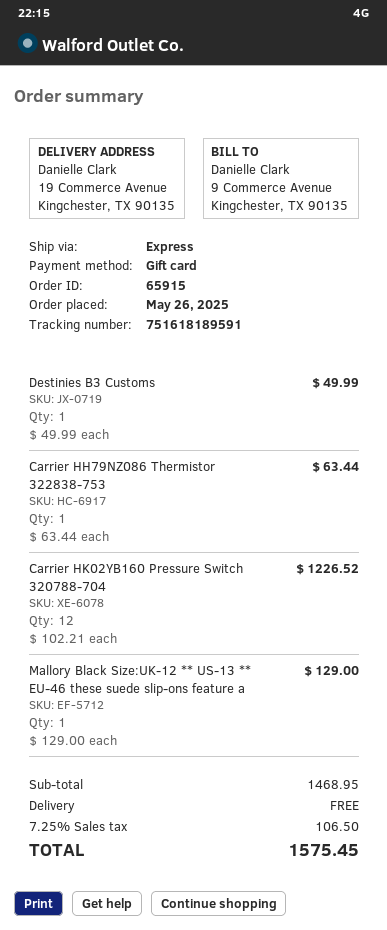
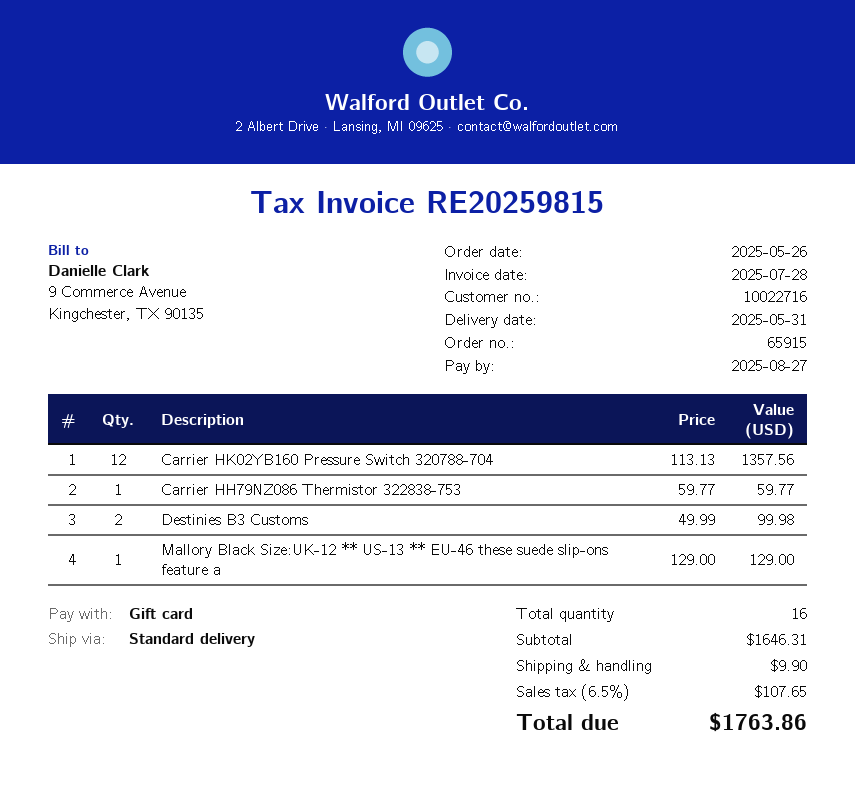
shipping method: express -> standard
Destinies B3 Customs: 1 x 49.99 = 49.99 -> 2 x 49.99 = 99.98
Carrier HH79NZ086 Thermistor 322838-753: 1 x 63.44 = 63.44 -> 1 x 59.77 = 59.77
Carrier HK02YB160 Pressure Switch 320788-704: 12 x 102.21 = 1226.52 -> 12 x 113.13 = 1357.56
subtotal: 1468.95 -> 1646.31
shipping: 0.00 -> 9.90
tax: 7.25% = 106.50 -> 6.5% = 107.65
total: 1575.45 -> 1763.86

